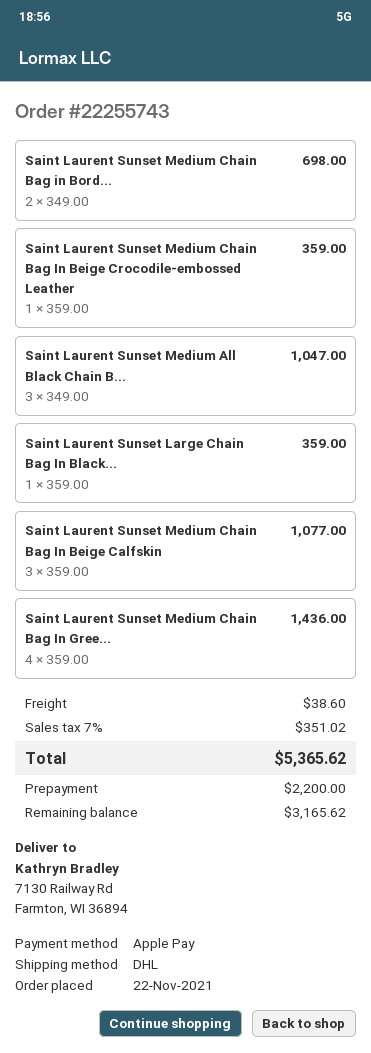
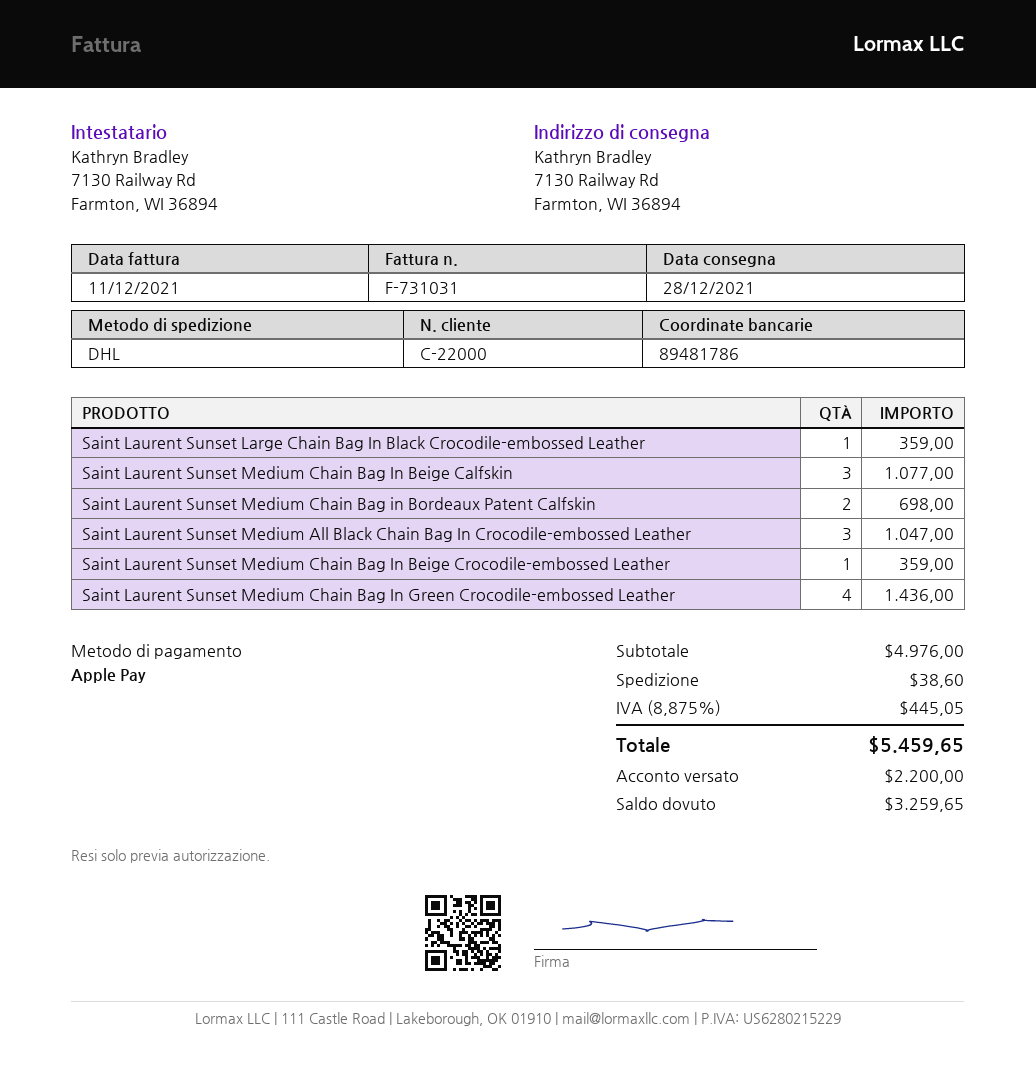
tax: 7% = 351.02 -> 8.875% = 445.05
total: 5365.62 -> 5459.65
balance: 3165.62 -> 3259.65

